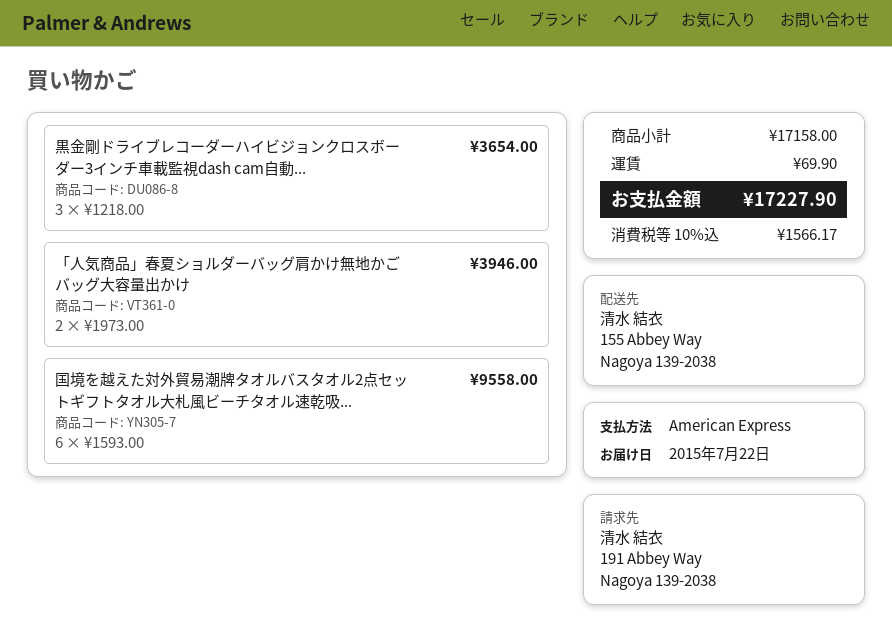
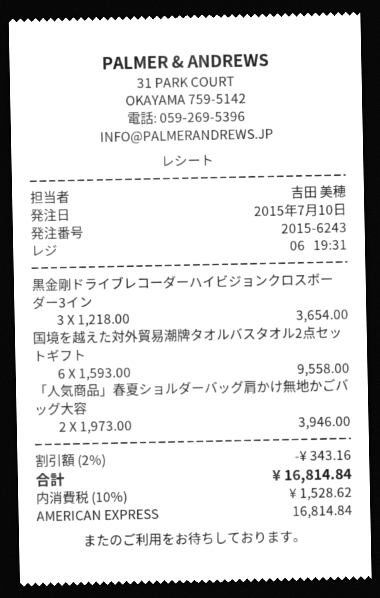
discount: none -> 2% = 343.16
shipping: 69.90 -> none
tax: 10% = 1566.17 -> 10% = 1528.62
total: 17227.90 -> 16814.84

